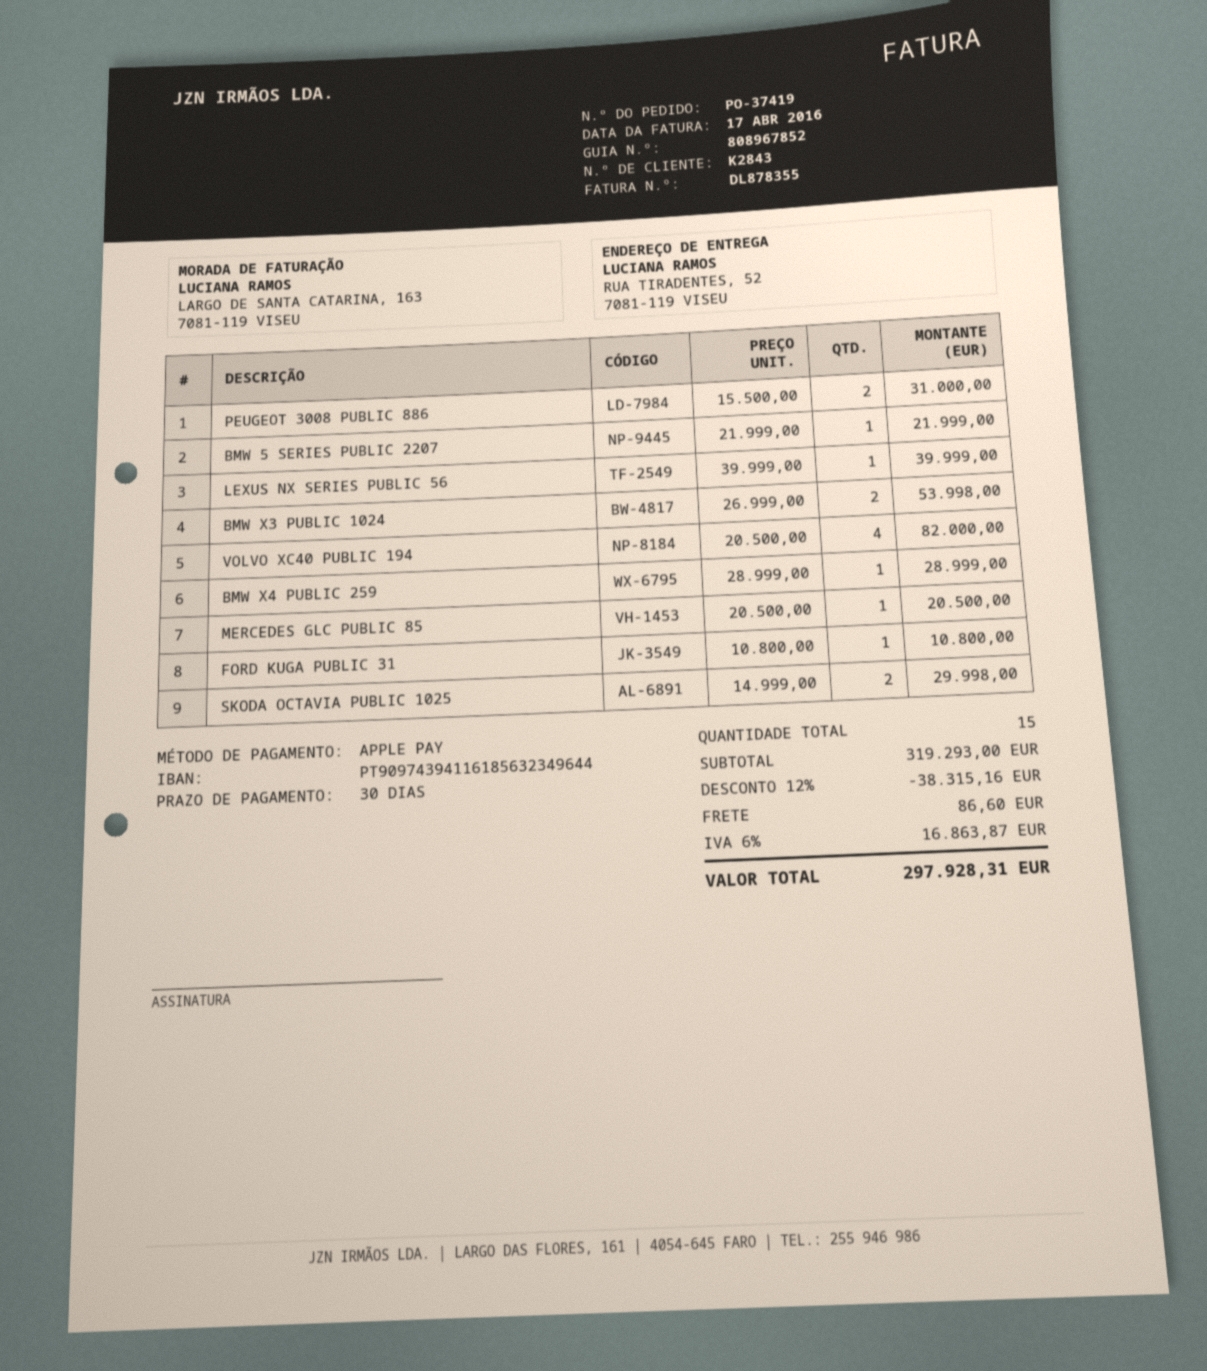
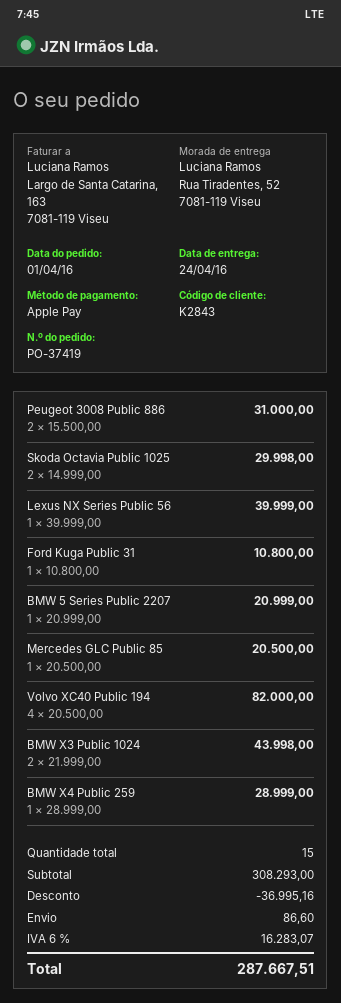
BMW 5 SERIES PUBLIC 2207: 1 x 21999.00 = 21999.00 -> 1 x 20999.00 = 20999.00
BMW X3 PUBLIC 1024: 2 x 26999.00 = 53998.00 -> 2 x 21999.00 = 43998.00
subtotal: 319293.00 -> 308293.00
discount: 38315.16 -> 36995.16
tax: 6% = 16863.87 -> 6% = 16283.07
total: 297928.31 -> 287667.51

